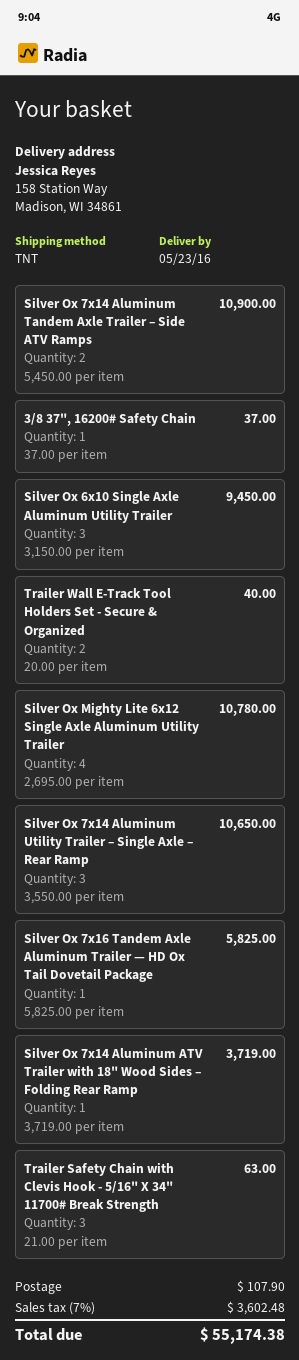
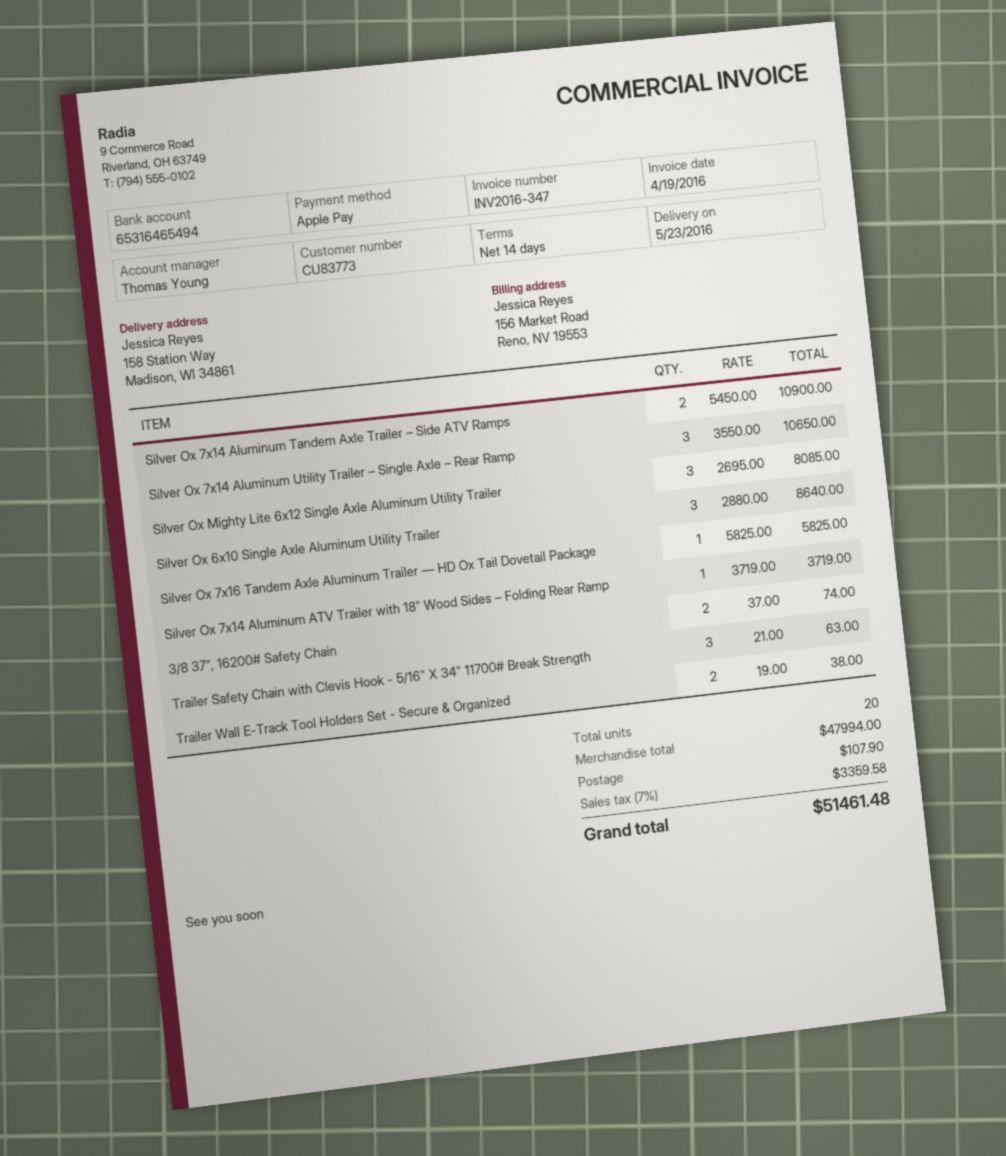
3/8 37", 16200# Safety Chain: 1 x 37.00 = 37.00 -> 2 x 37.00 = 74.00
Silver Ox 6x10 Single Axle Aluminum Utility Trailer: 3 x 3150.00 = 9450.00 -> 3 x 2880.00 = 8640.00
Trailer Wall E-Track Tool Holders Set - Secure & Organized: 2 x 20.00 = 40.00 -> 2 x 19.00 = 38.00
Silver Ox Mighty Lite 6x12 Single Axle Aluminum Utility Trailer: 4 x 2695.00 = 10780.00 -> 3 x 2695.00 = 8085.00
tax: 7% = 3602.48 -> 7% = 3359.58
total: 55174.38 -> 51461.48

